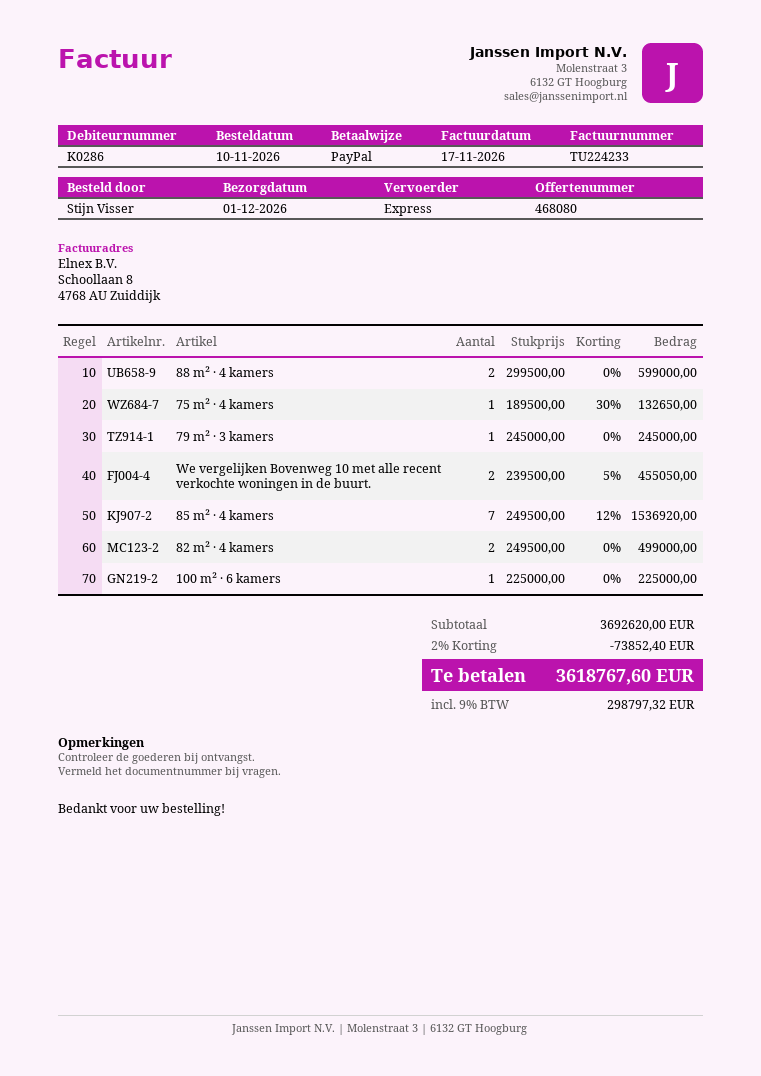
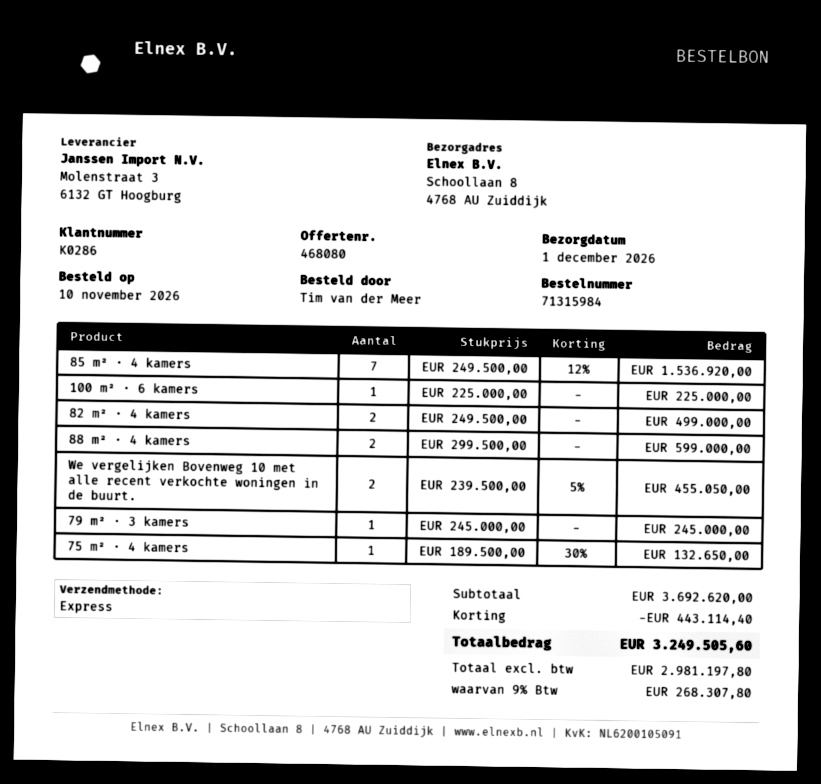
ordered by: Stijn Visser -> Tim van der Meer
discount: 73852.40 -> 443114.40
tax: 9% = 298797.32 -> 9% = 268307.80
total: 3618767.60 -> 3249505.60

